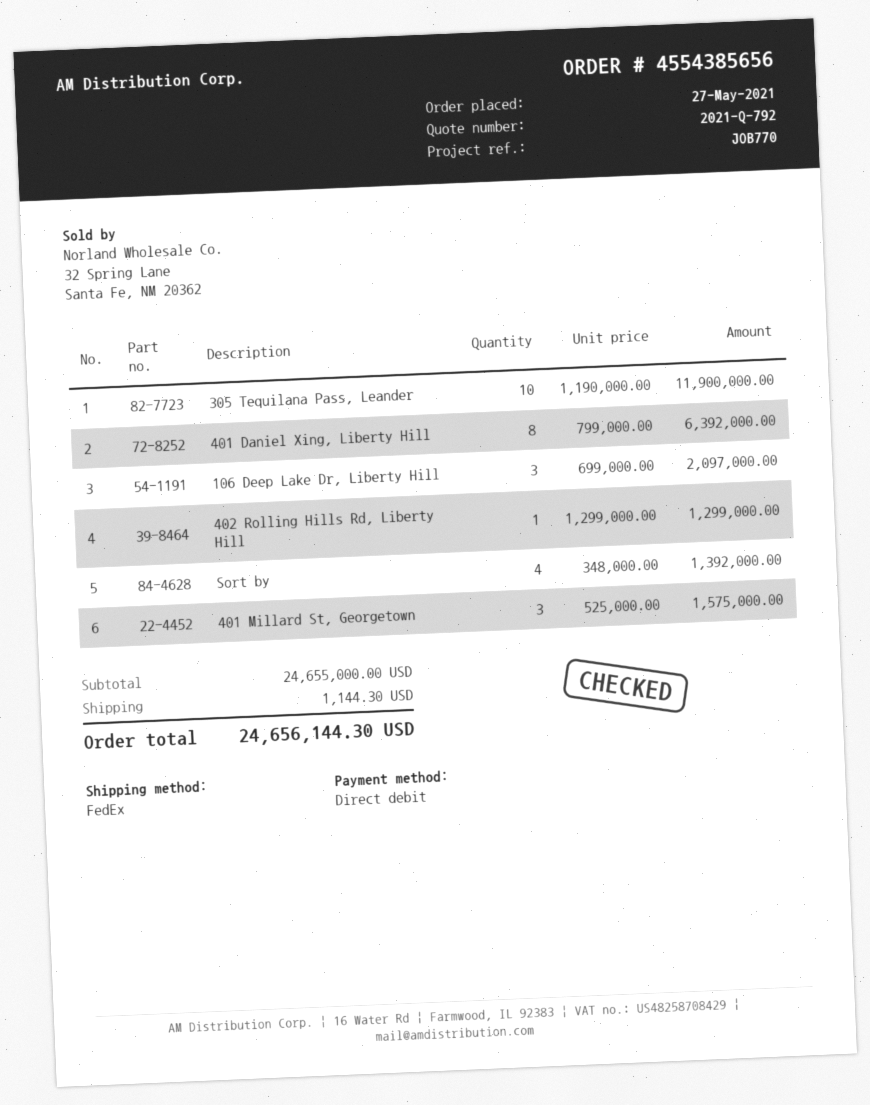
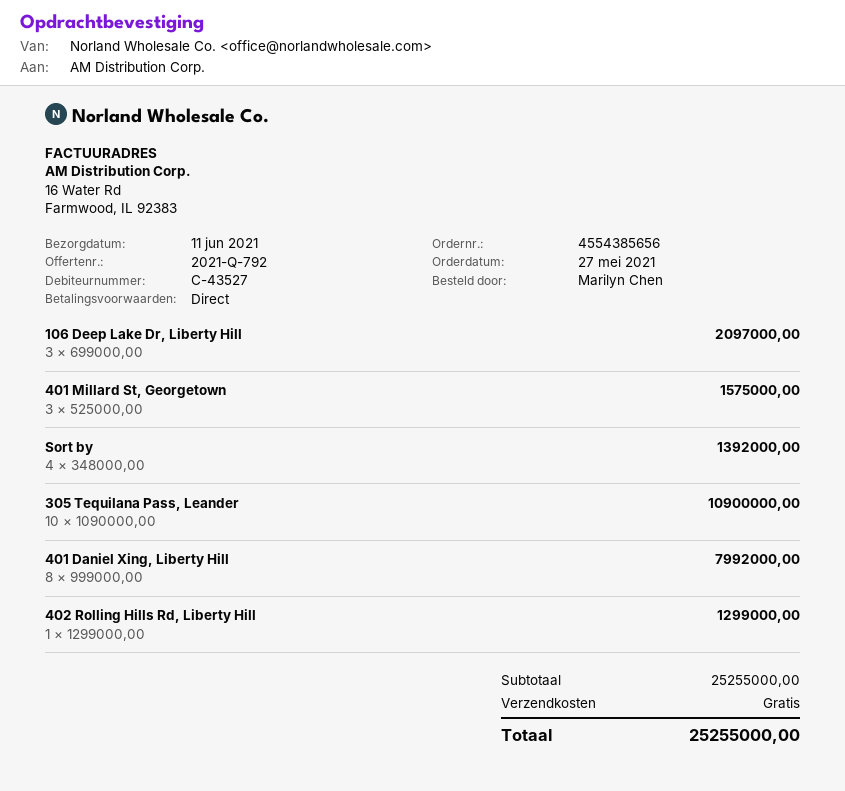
305 Tequilana Pass, Leander: 10 x 1190000.00 = 11900000.00 -> 10 x 1090000.00 = 10900000.00
401 Daniel Xing, Liberty Hill: 8 x 799000.00 = 6392000.00 -> 8 x 999000.00 = 7992000.00
subtotal: 24655000.00 -> 25255000.00
shipping: 1144.30 -> 0.00
total: 24656144.30 -> 25255000.00

